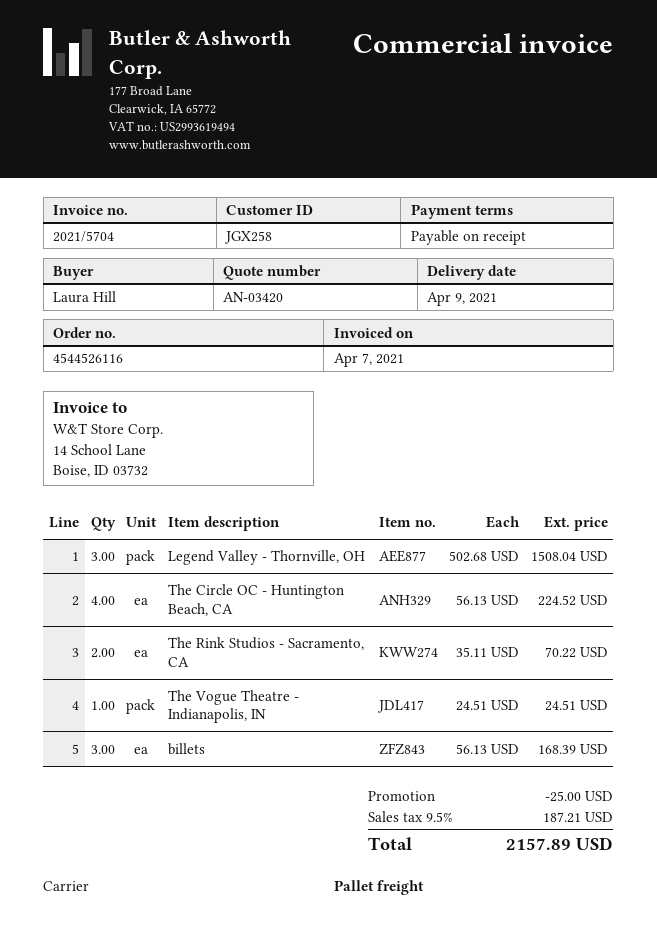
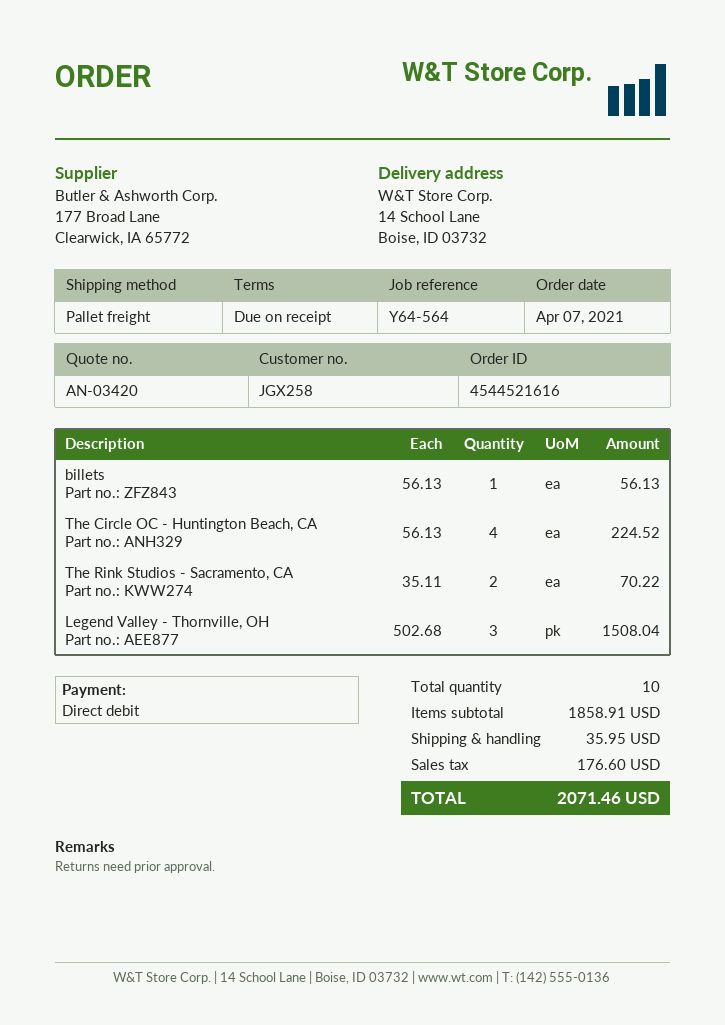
order number: 4544526116 -> 4544521616
The Vogue Theatre - Indianapolis, IN: 1 x 24.51 = 24.51 -> none
billets: 3 x 56.13 = 168.39 -> 1 x 56.13 = 56.13
discount: 25.00 -> none
shipping: none -> 35.95
tax: 187.21 -> 176.60
total: 2157.89 -> 2071.46

